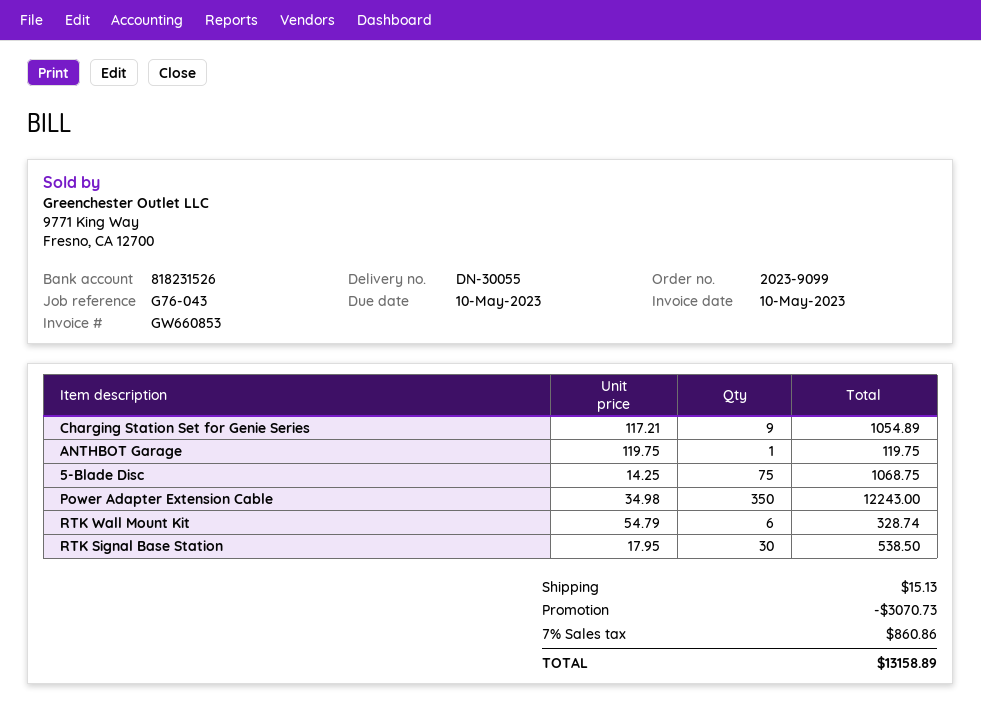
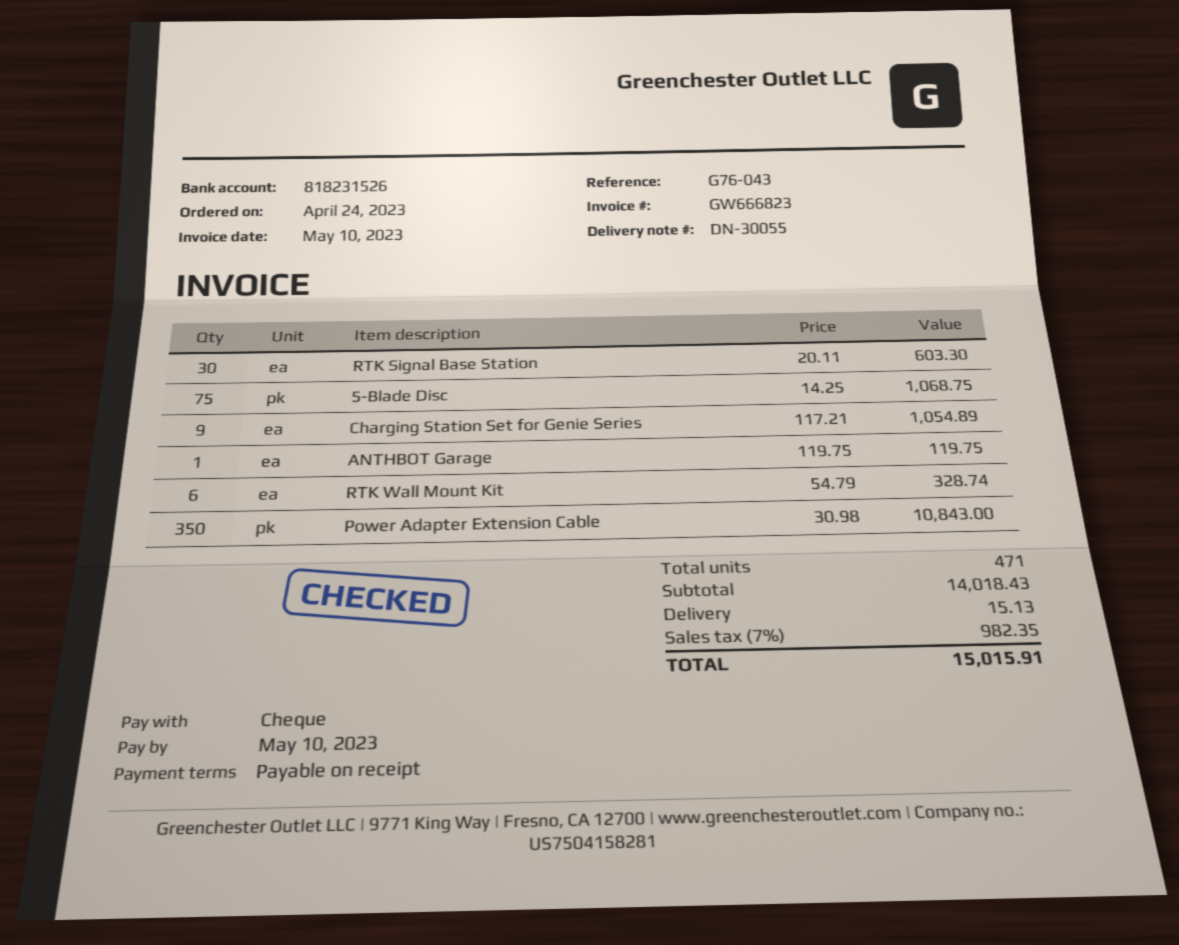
invoice number: GW660853 -> GW666823
Power Adapter Extension Cable: 350 x 34.98 = 12243.00 -> 350 x 30.98 = 10843.00
RTK Signal Base Station: 30 x 17.95 = 538.50 -> 30 x 20.11 = 603.30
discount: 3070.73 -> none
tax: 7% = 860.86 -> 7% = 982.35
total: 13158.89 -> 15015.91

